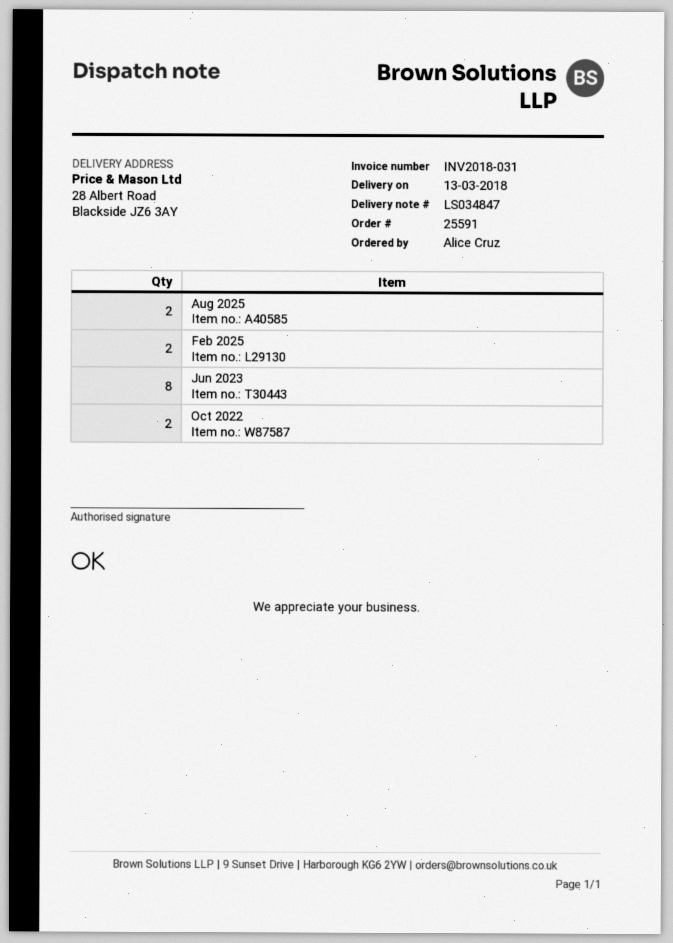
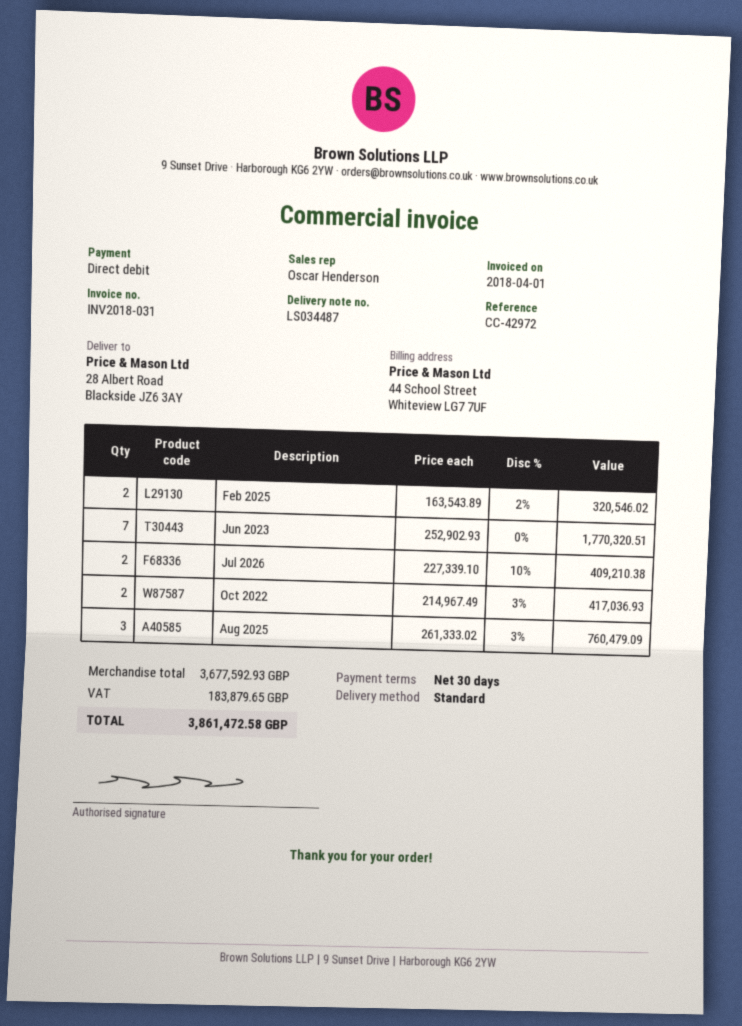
delivery note number: LS034847 -> LS034487
Aug 2025: 2 -> 3
Jun 2023: 8 -> 7
Jul 2026: none -> 2

